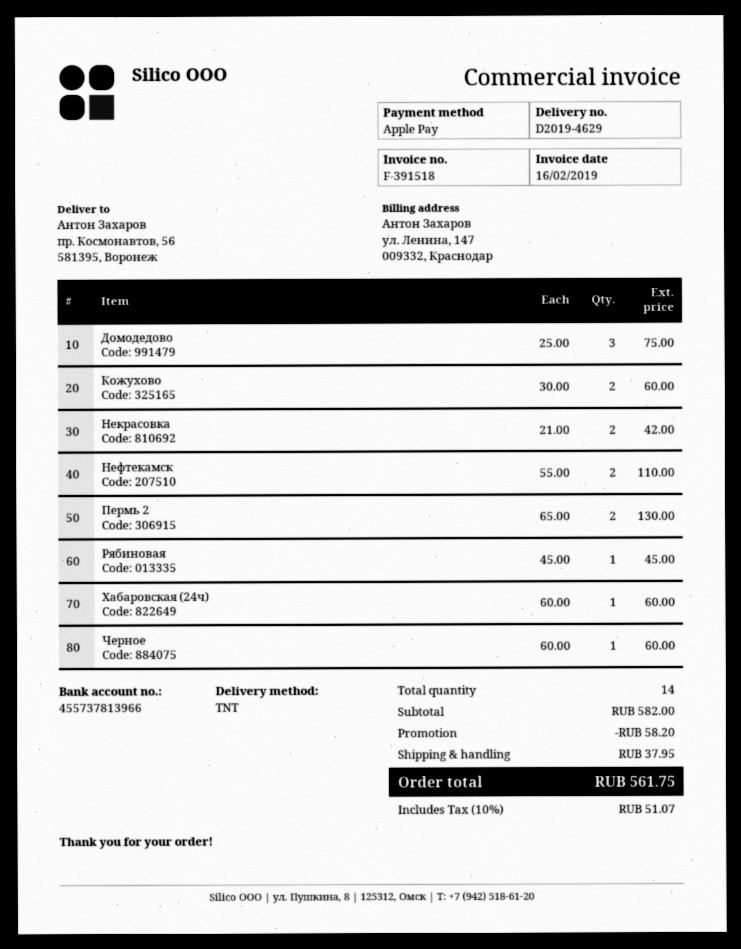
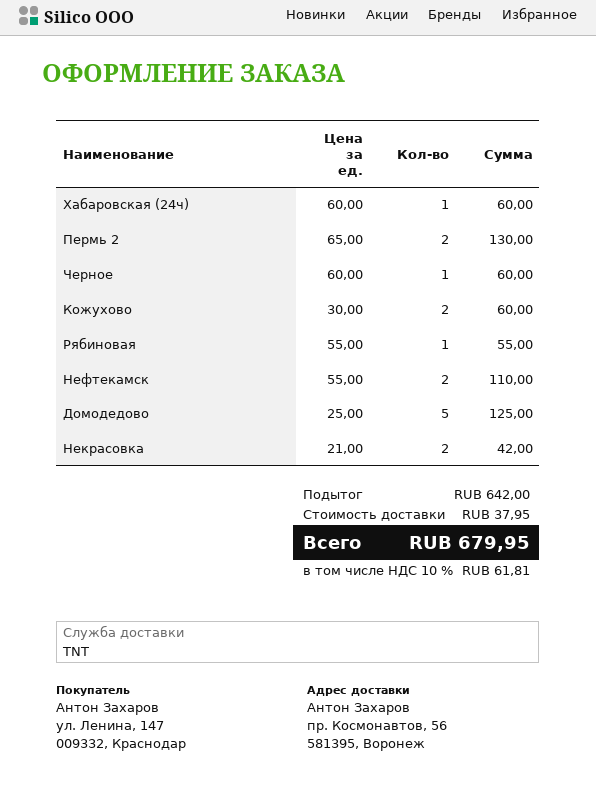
Домодедово: 3 x 25.00 = 75.00 -> 5 x 25.00 = 125.00
Рябиновая: 1 x 45.00 = 45.00 -> 1 x 55.00 = 55.00
subtotal: 582.00 -> 642.00
discount: 58.20 -> none
tax: 10% = 51.07 -> 10% = 61.81
total: 561.75 -> 679.95

